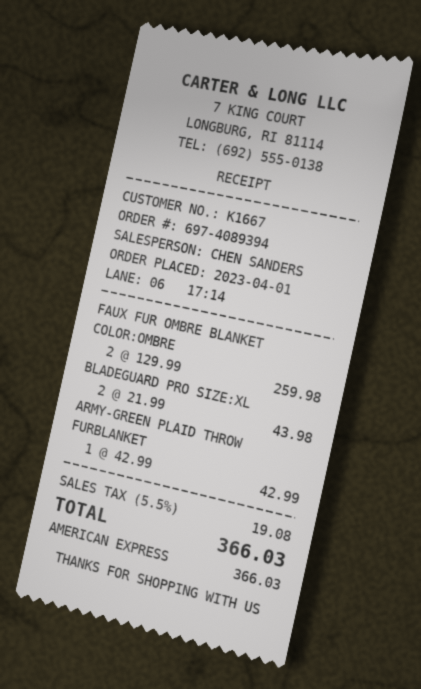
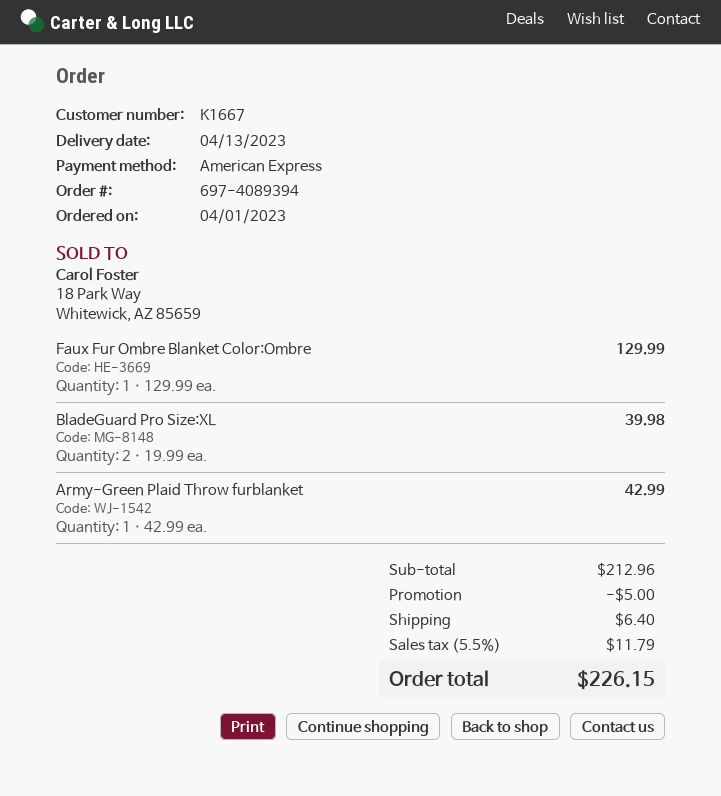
FAUX FUR OMBRE BLANKET COLOR:OMBRE: 2 x 129.99 = 259.98 -> 1 x 129.99 = 129.99
BLADEGUARD PRO SIZE:XL: 2 x 21.99 = 43.98 -> 2 x 19.99 = 39.98
discount: none -> 5.00
shipping: none -> 6.40
tax: 5.5% = 19.08 -> 5.5% = 11.79
total: 366.03 -> 226.15

